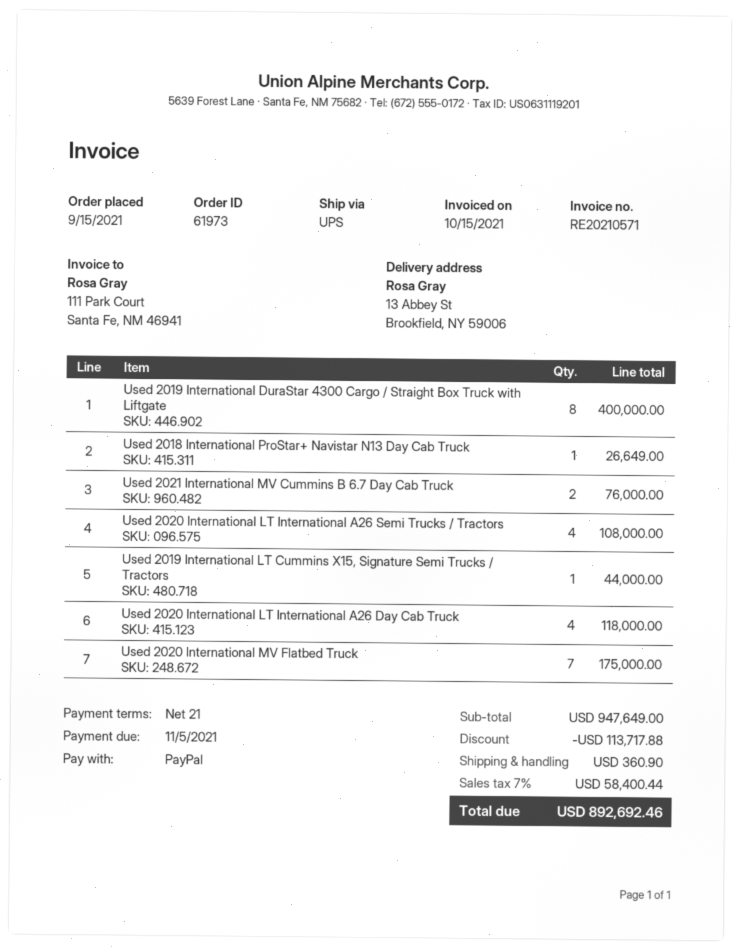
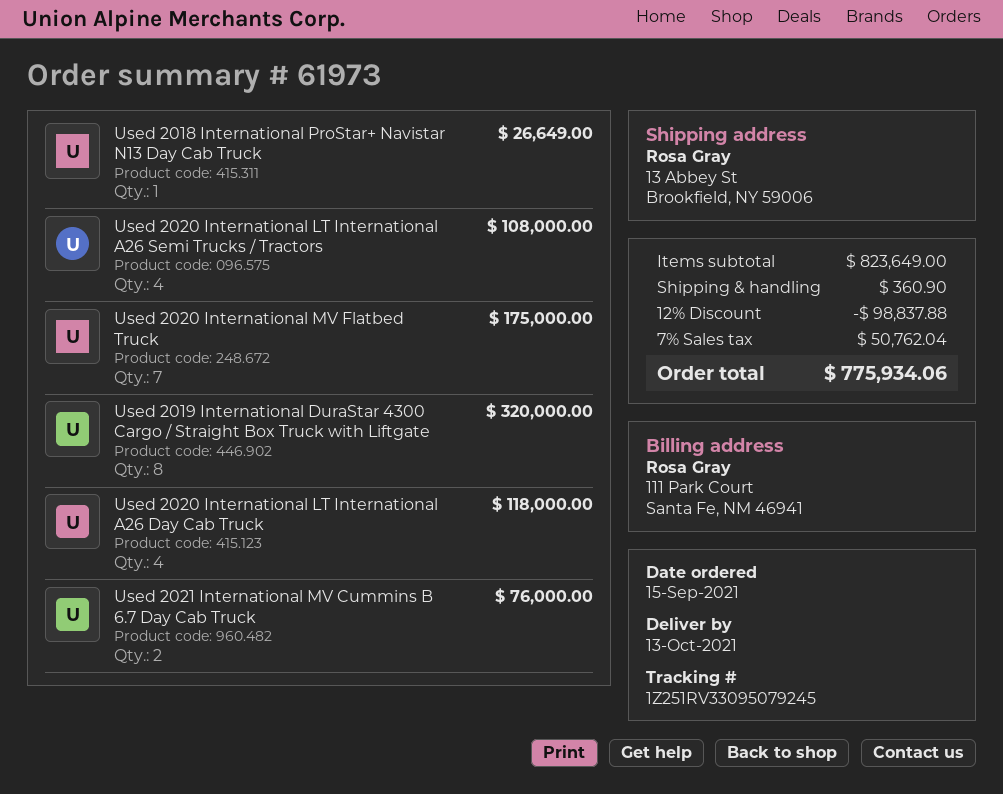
Used 2019 International DuraStar 4300 Cargo / Straight Box Truck with Liftgate: 8 for 400000.00 -> 8 for 320000.00
Used 2019 International LT Cummins X15, Signature Semi Trucks / Tractors: 1 for 44000.00 -> none
subtotal: 947649.00 -> 823649.00
discount: 113717.88 -> 98837.88
tax: 7% = 58400.44 -> 7% = 50762.04
total: 892692.46 -> 775934.06

